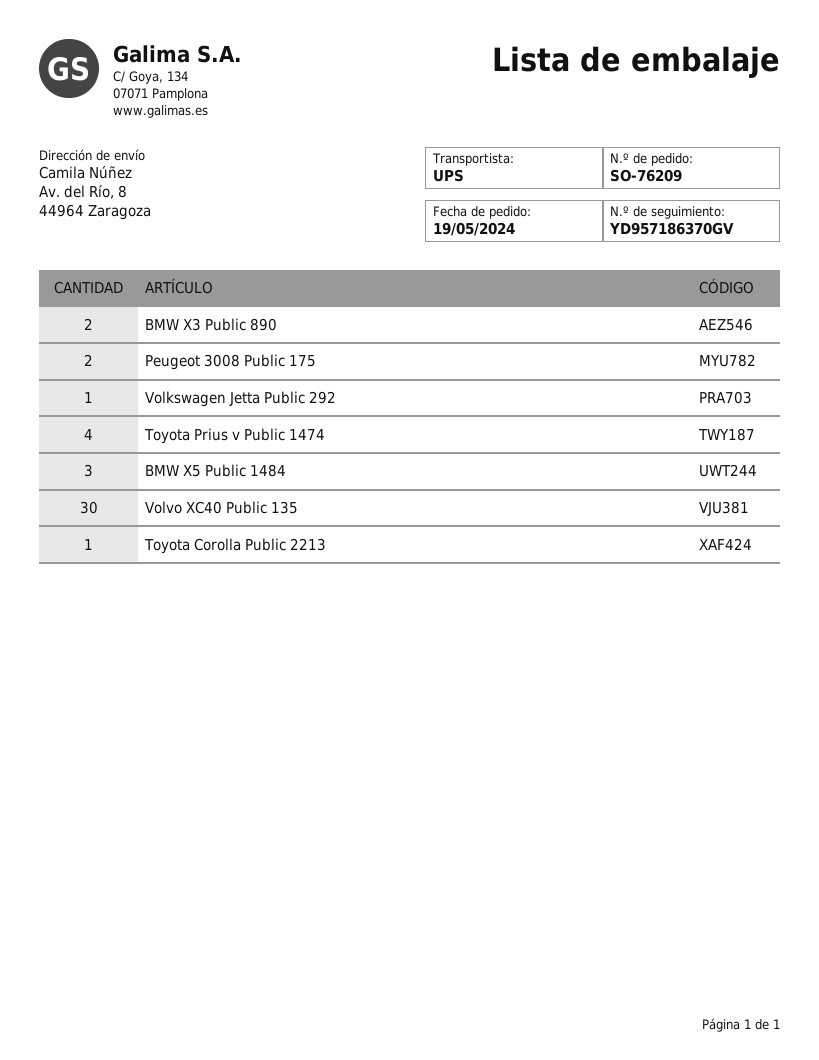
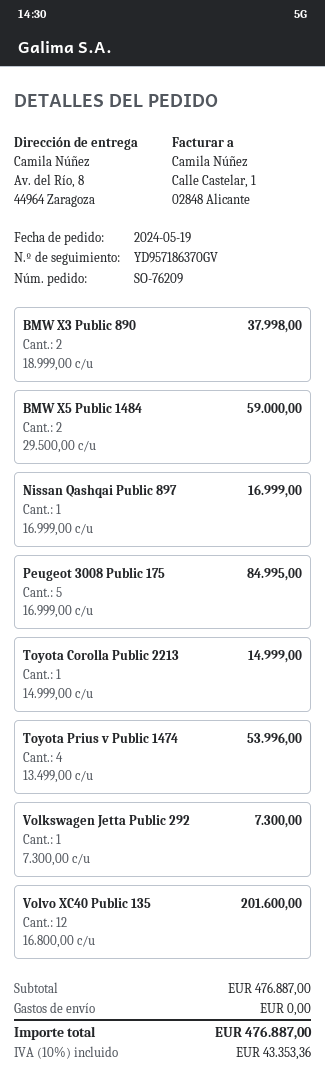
Peugeot 3008 Public 175: 2 -> 5
BMW X5 Public 1484: 3 -> 2
Volvo XC40 Public 135: 30 -> 12
Nissan Qashqai Public 897: none -> 1

